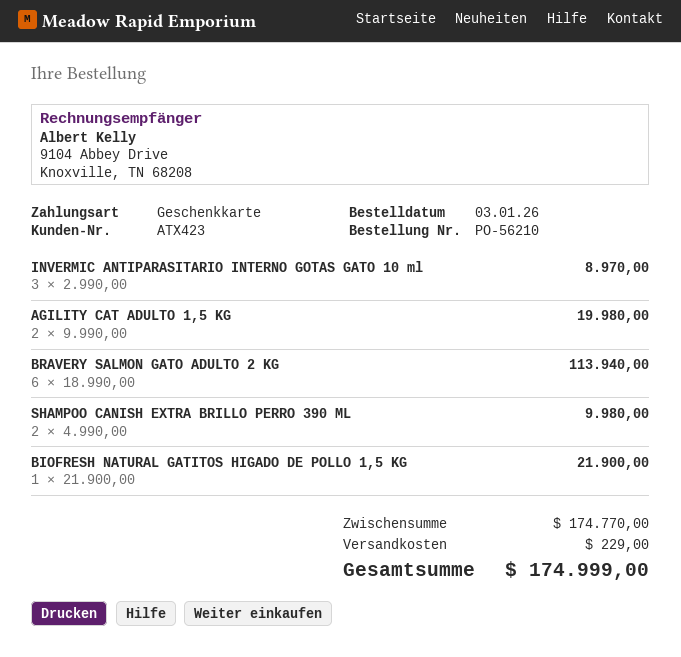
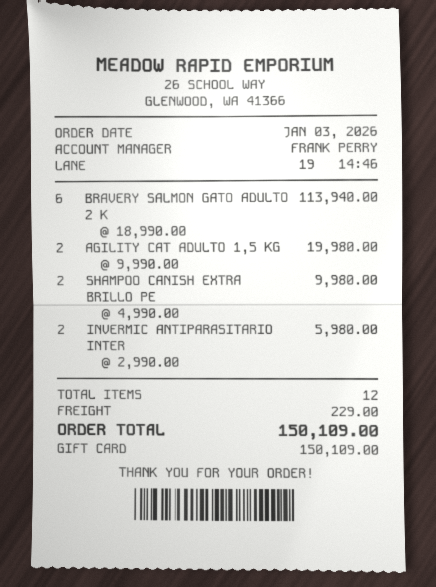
INVERMIC ANTIPARASITARIO INTERNO GOTAS GATO 10 ml: 3 x 2990.00 = 8970.00 -> 2 x 2990.00 = 5980.00
BIOFRESH NATURAL GATITOS HIGADO DE POLLO 1,5 KG: 1 x 21900.00 = 21900.00 -> none
total: 174999.00 -> 150109.00

